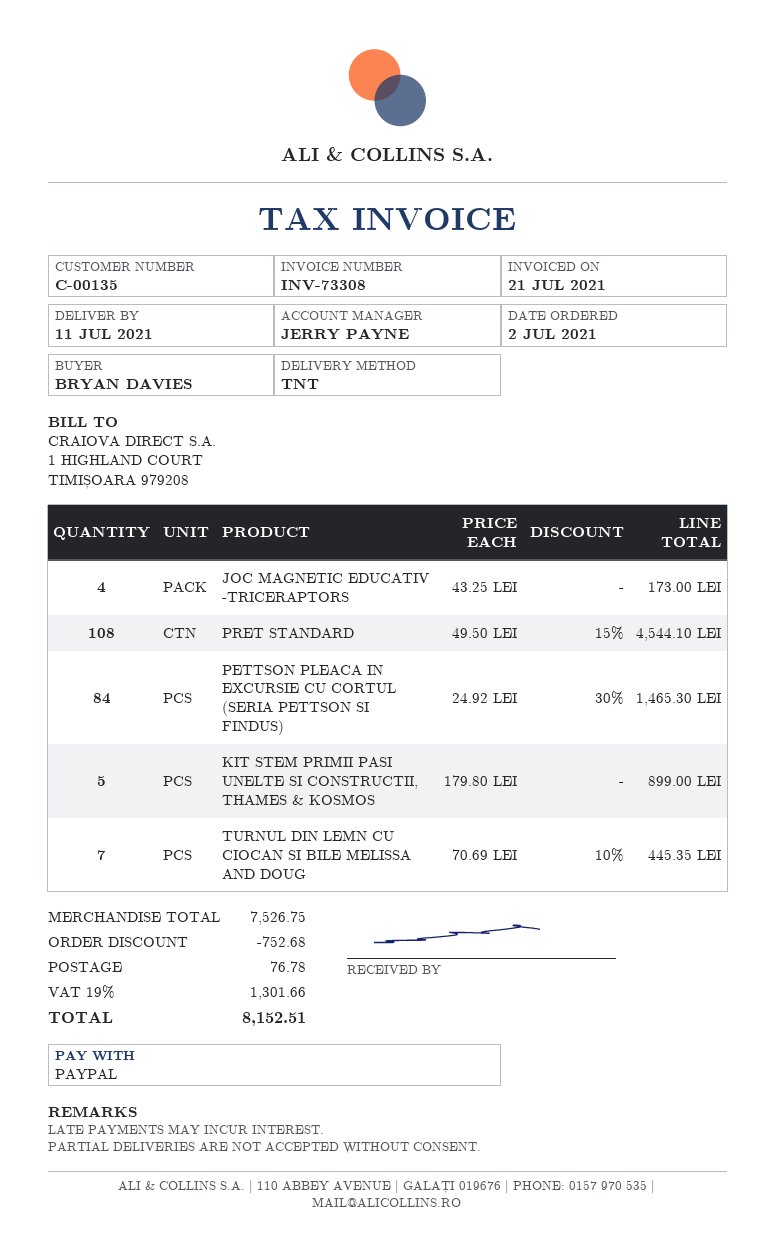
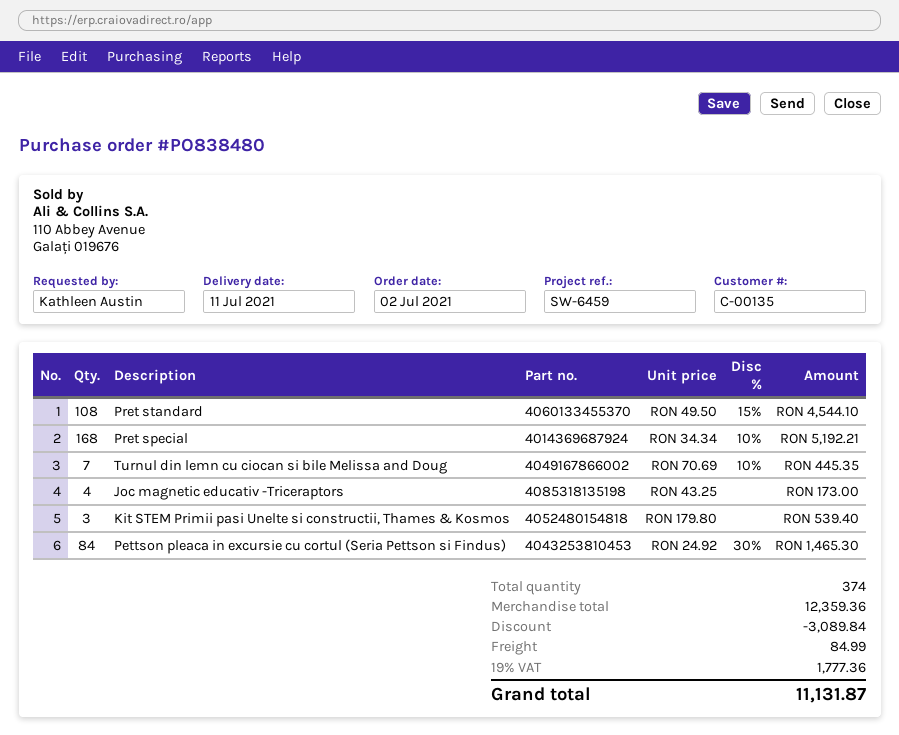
ordered by: BRYAN DAVIES -> Kathleen Austin
KIT STEM PRIMII PASI UNELTE SI CONSTRUCTII, THAMES & KOSMOS: 5 x 179.80 = 899.00 -> 3 x 179.80 = 539.40
Pret special: none -> 168 x 34.34 - 10% = 5192.21
subtotal: 7526.75 -> 12359.36
discount: 752.68 -> 3089.84
shipping: 76.78 -> 84.99
tax: 19% = 1301.66 -> 19% = 1777.36
total: 8152.51 -> 11131.87

